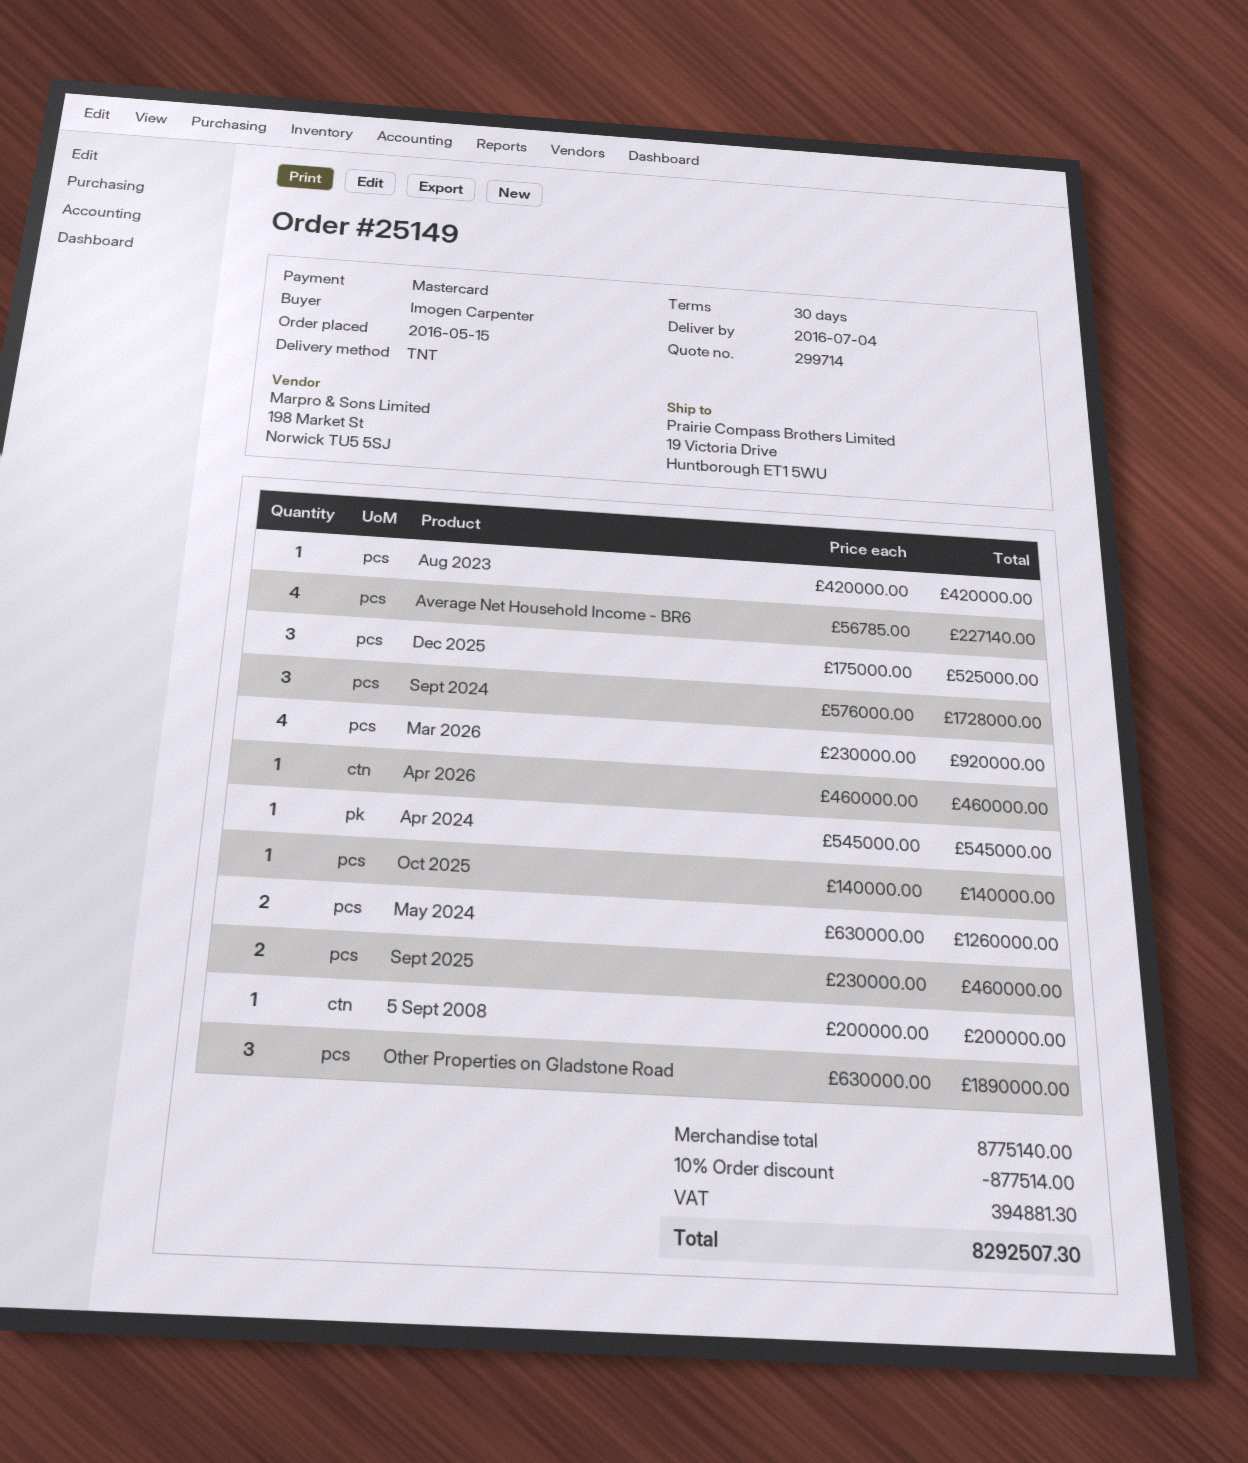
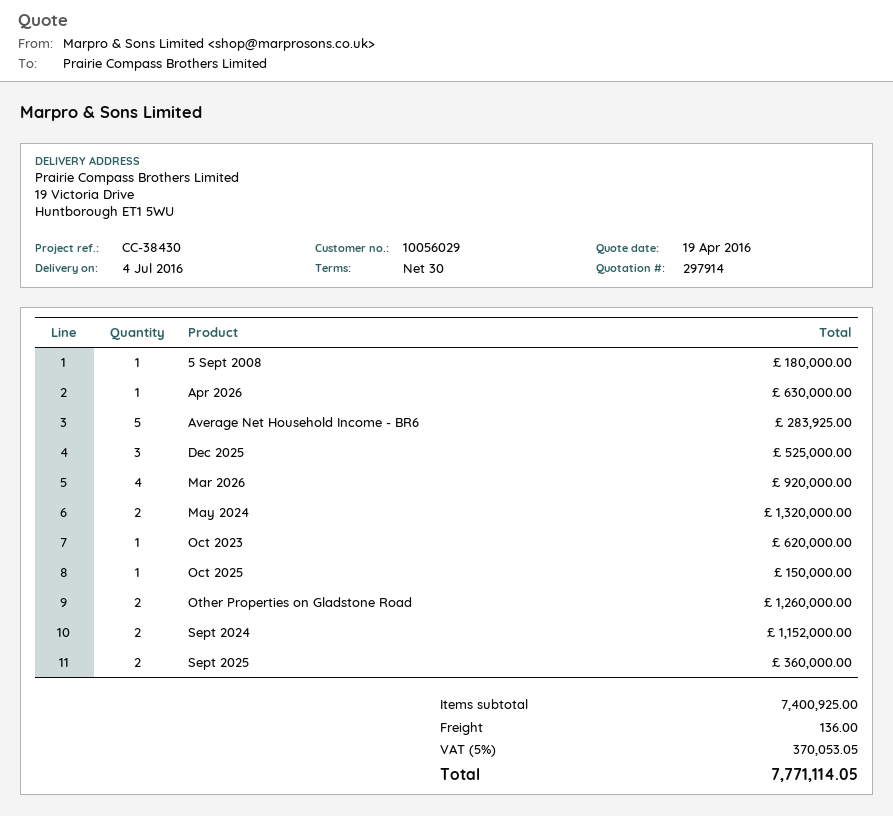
quote number: 299714 -> 297914
Aug 2023: 1 for 420000.00 -> none
Average Net Household Income - BR6: 4 for 227140.00 -> 5 for 283925.00
Sept 2024: 3 for 1728000.00 -> 2 for 1152000.00
Apr 2026: 1 for 460000.00 -> 1 for 630000.00
Apr 2024: 1 for 545000.00 -> none
Oct 2025: 1 for 140000.00 -> 1 for 150000.00
May 2024: 2 for 1260000.00 -> 2 for 1320000.00
Sept 2025: 2 for 460000.00 -> 2 for 360000.00
5 Sept 2008: 1 for 200000.00 -> 1 for 180000.00
Other Properties on Gladstone Road: 3 for 1890000.00 -> 2 for 1260000.00
Oct 2023: none -> 1 for 620000.00
subtotal: 8775140.00 -> 7400925.00
discount: 10% = 877514.00 -> none
shipping: none -> 136.00
tax: 394881.30 -> 370053.05
total: 8292507.30 -> 7771114.05

